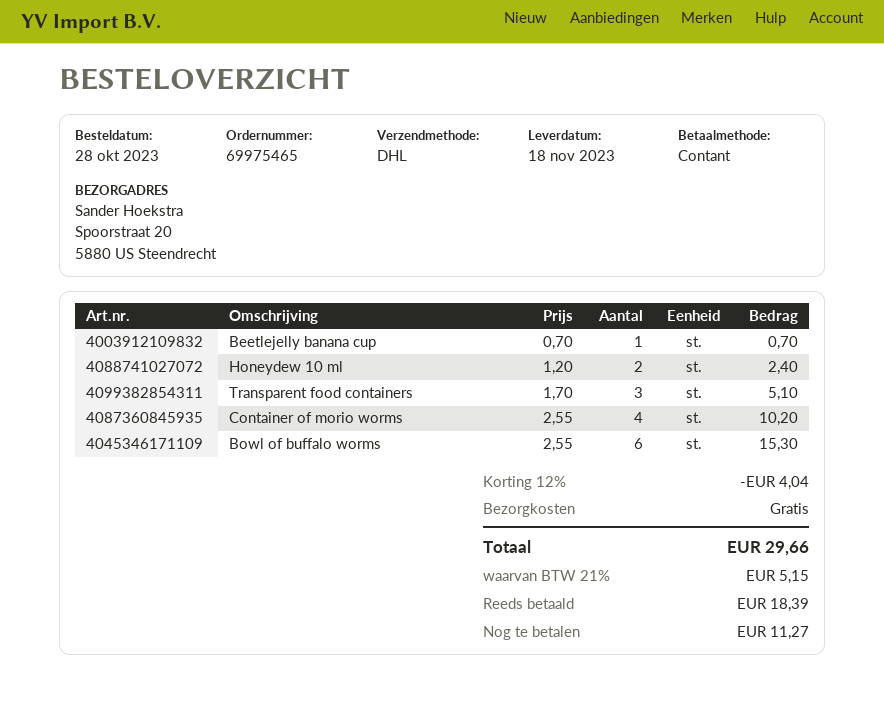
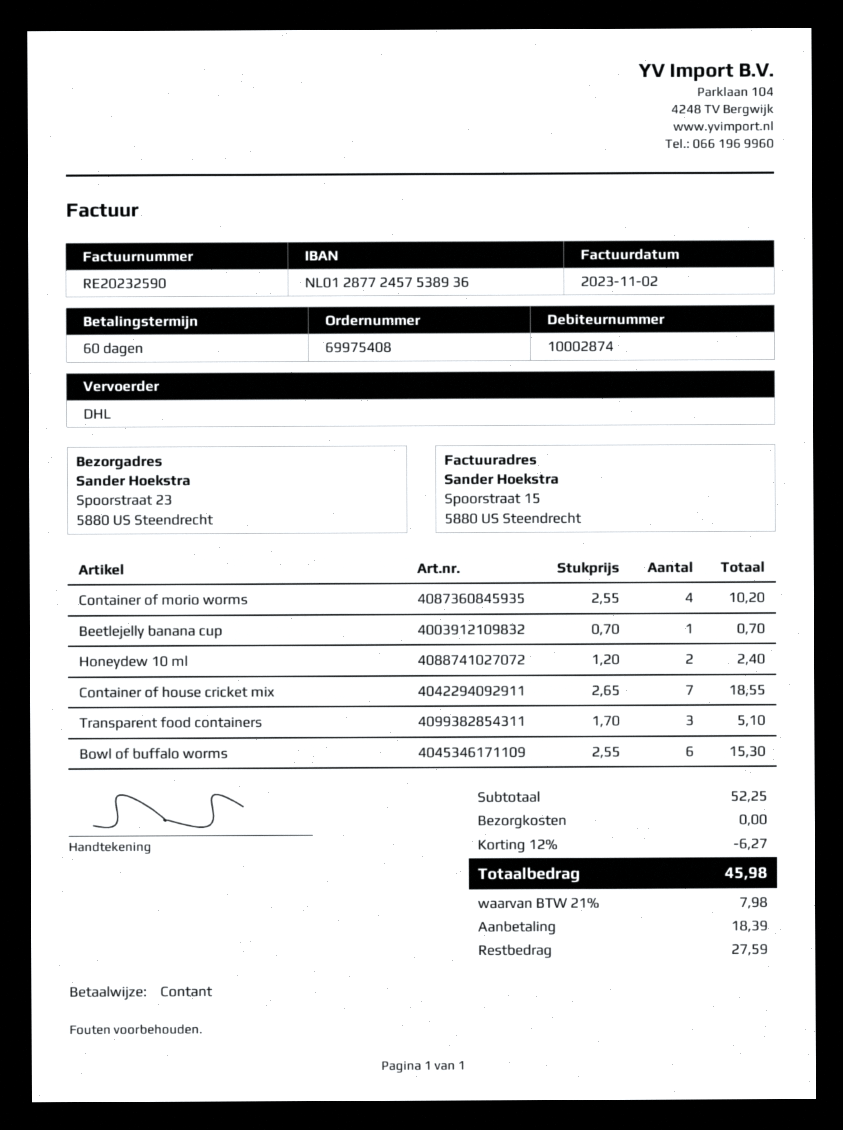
order number: 69975465 -> 69975408
ship to: Spoorstraat 20, 5880 US Steendrecht -> Spoorstraat 23, 5880 US Steendrecht
Container of house cricket mix: none -> 7 x 2.65 = 18.55
discount: 12% = 4.04 -> 12% = 6.27
tax: 21% = 5.15 -> 21% = 7.98
total: 29.66 -> 45.98
balance: 11.27 -> 27.59

